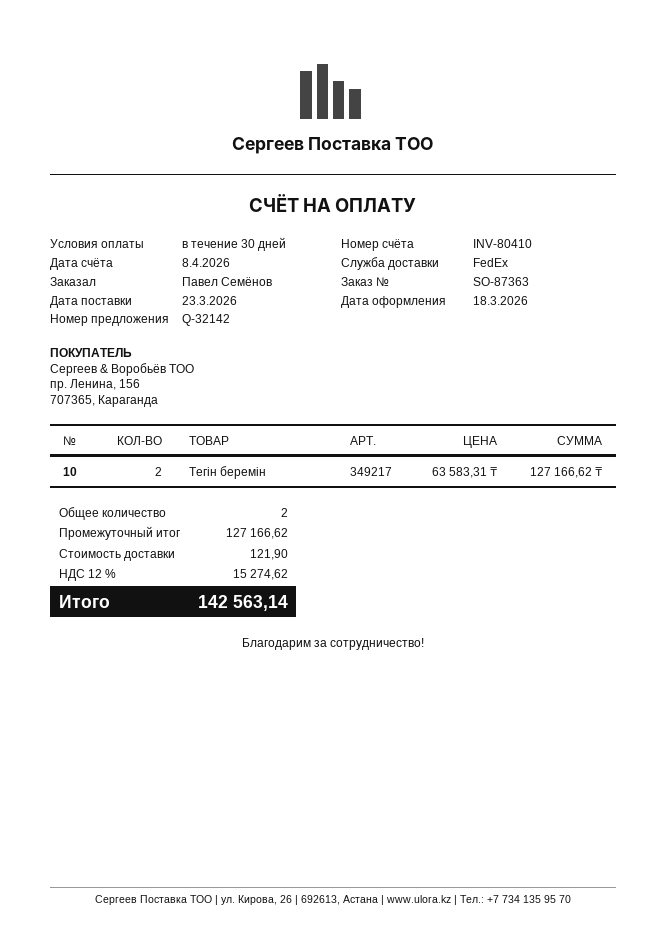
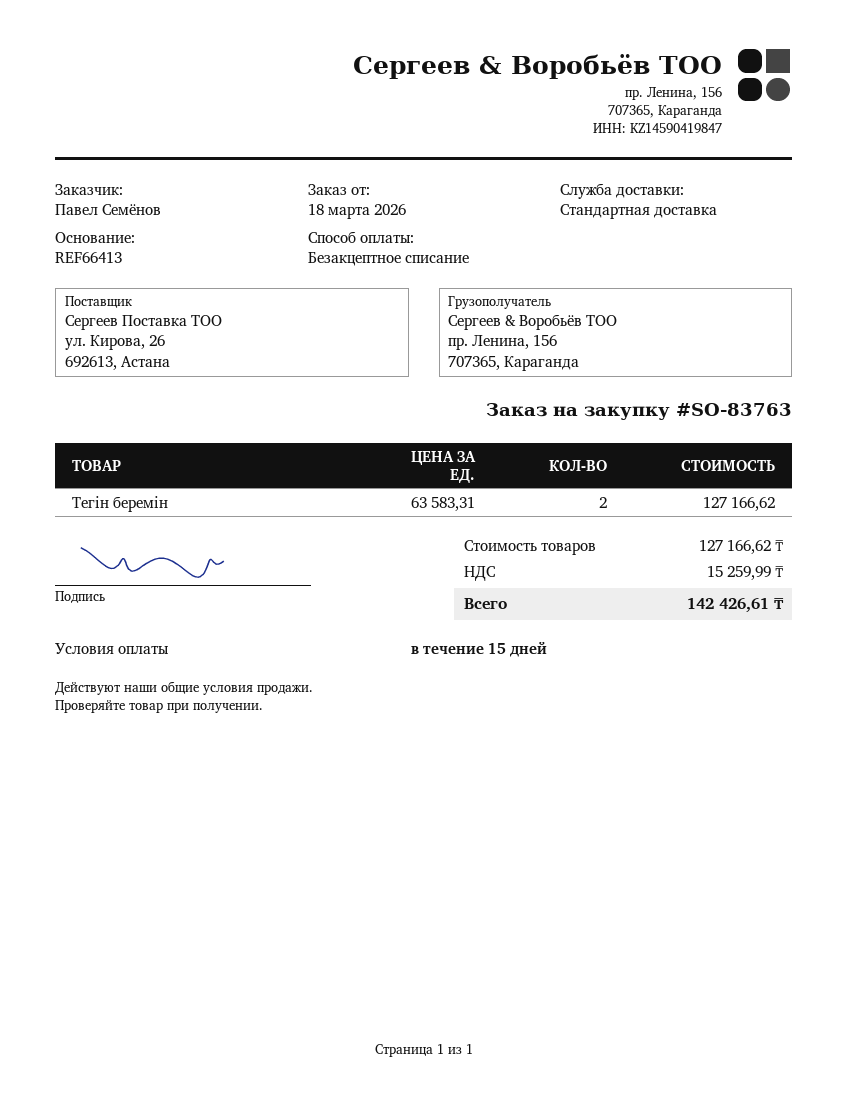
order number: SO-87363 -> SO-83763
payment terms: 30 days -> 15 days
shipping method: FedEx -> standard
shipping: 121.90 -> none
tax: 15274.62 -> 15259.99
total: 142563.14 -> 142426.61

